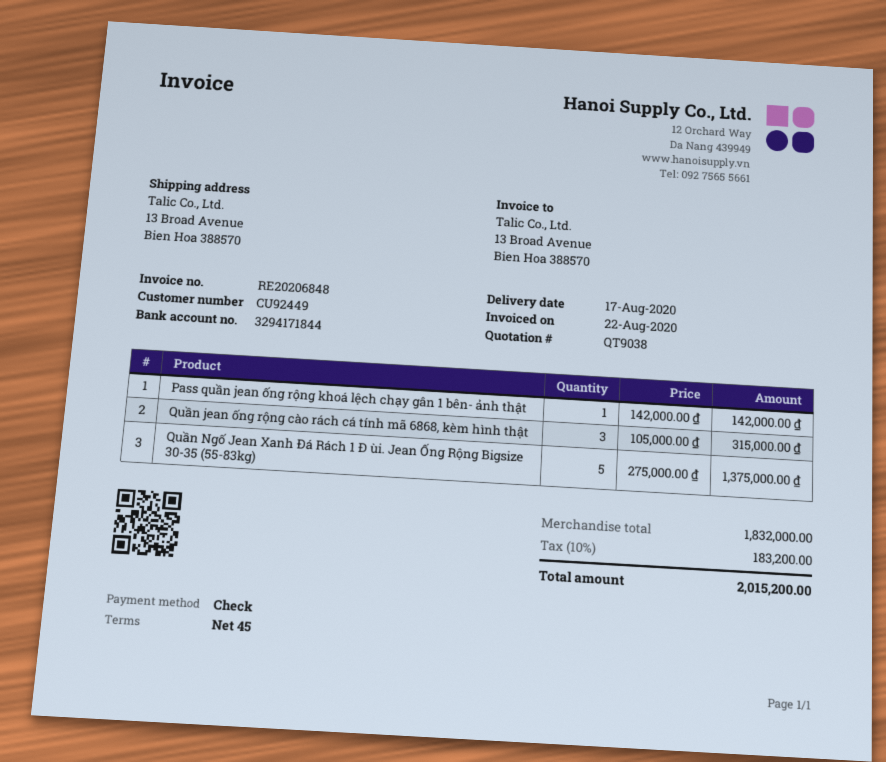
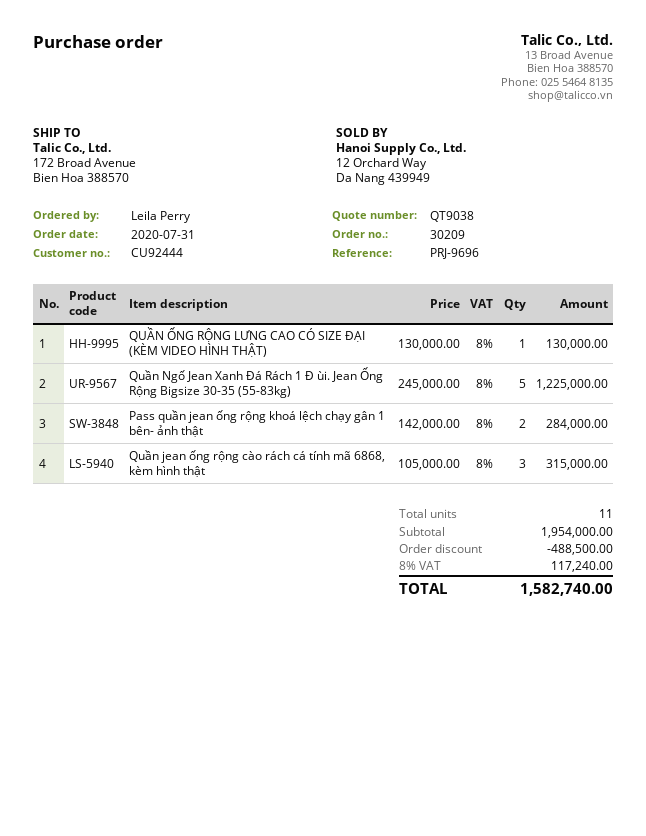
customer number: CU92449 -> CU92444
ship to: 13 Broad Avenue, Bien Hoa 388570 -> 172 Broad Avenue, Bien Hoa 388570
Pass quần jean ống rộng khoá lệch chạy gân 1 bên- ảnh thật: 1 x 142000.00 = 142000.00 -> 2 x 142000.00 = 284000.00
Quần Ngố Jean Xanh Đá Rách 1 Đ ùi. Jean Ống Rộng Bigsize 30-35 (55-83kg): 5 x 275000.00 = 1375000.00 -> 5 x 245000.00 = 1225000.00
QUẦN ỐNG RỘNG LƯNG CAO CÓ SIZE ĐẠI (KÈM VIDEO HÌNH THẬT): none -> 1 x 130000.00 = 130000.00
subtotal: 1832000.00 -> 1954000.00
discount: none -> 488500.00
tax: 10% = 183200.00 -> 8% = 117240.00
total: 2015200.00 -> 1582740.00

